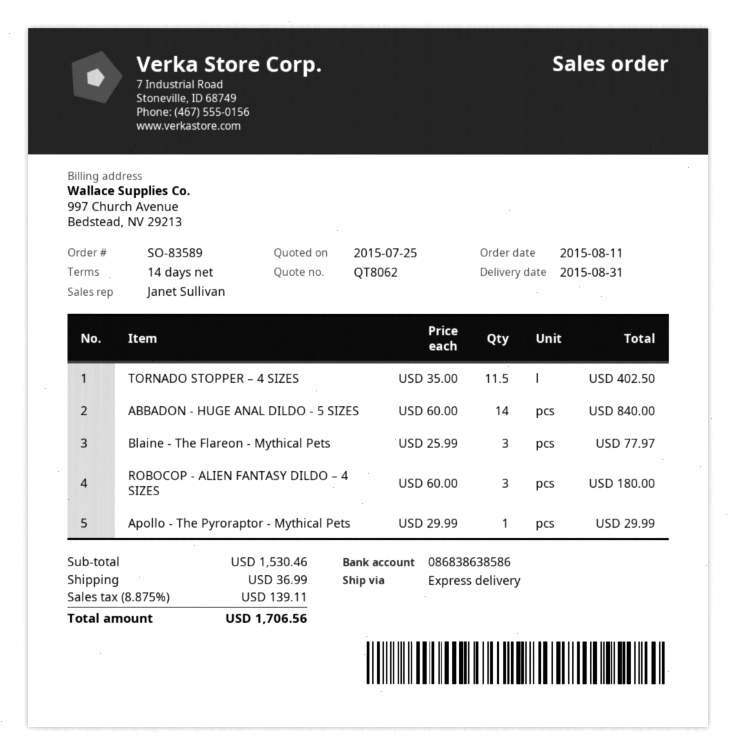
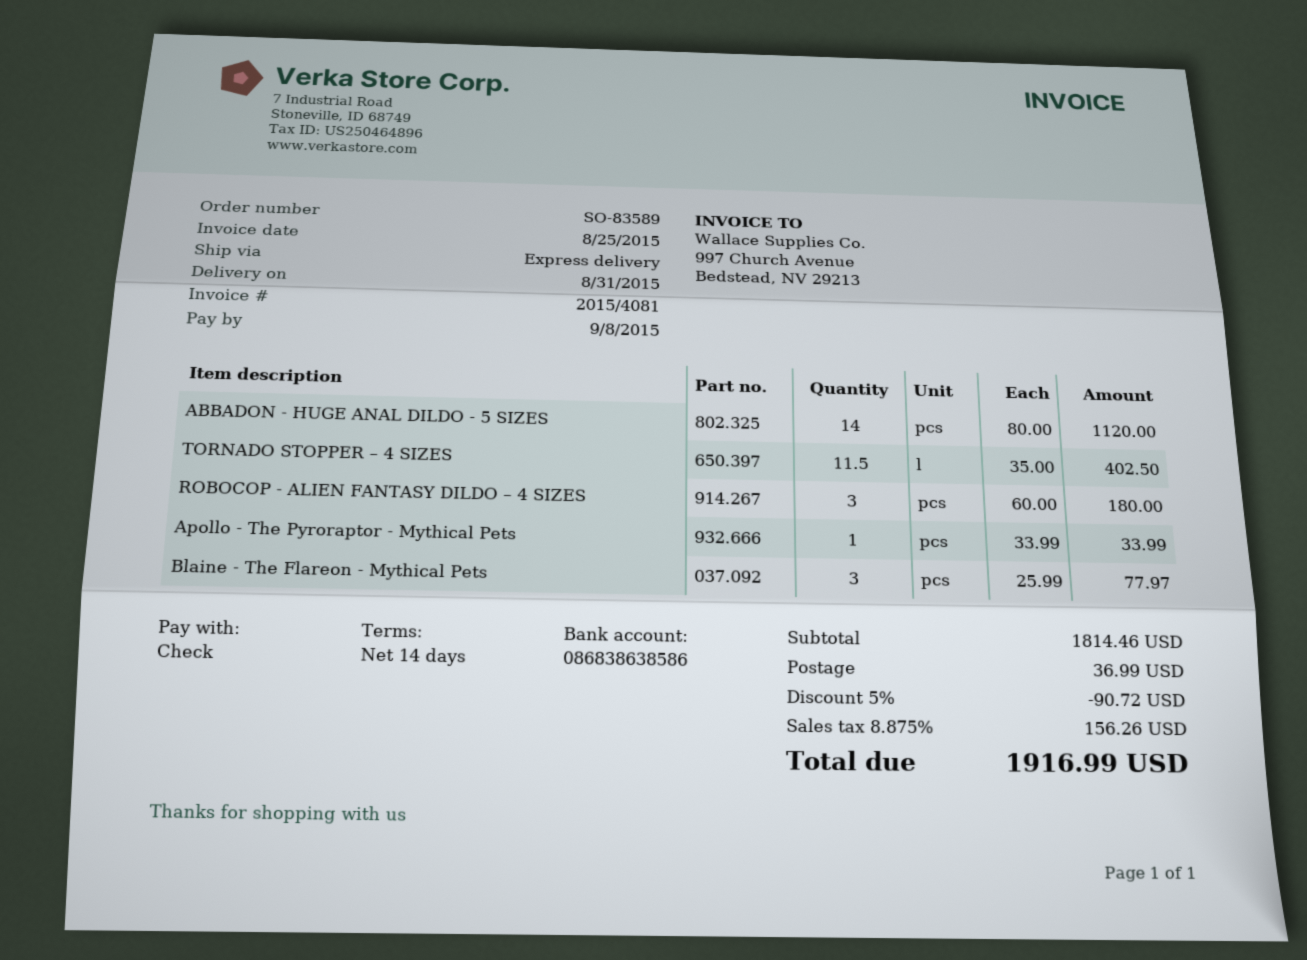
ABBADON - HUGE ANAL DILDO - 5 SIZES: 14 x 60.00 = 840.00 -> 14 x 80.00 = 1120.00
Apollo - The Pyroraptor - Mythical Pets: 1 x 29.99 = 29.99 -> 1 x 33.99 = 33.99
subtotal: 1530.46 -> 1814.46
discount: none -> 5% = 90.72
tax: 8.875% = 139.11 -> 8.875% = 156.26
total: 1706.56 -> 1916.99

